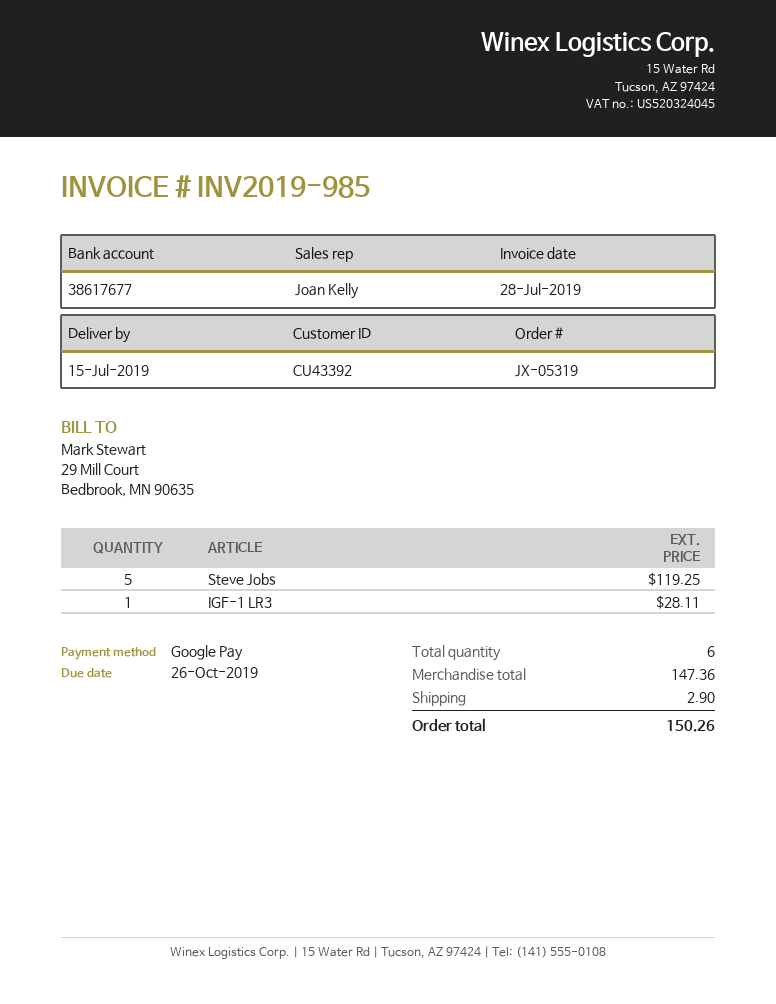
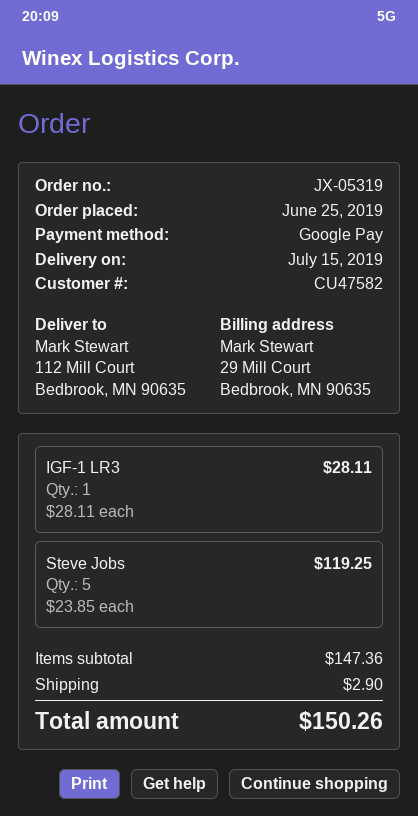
customer number: CU43392 -> CU47582

